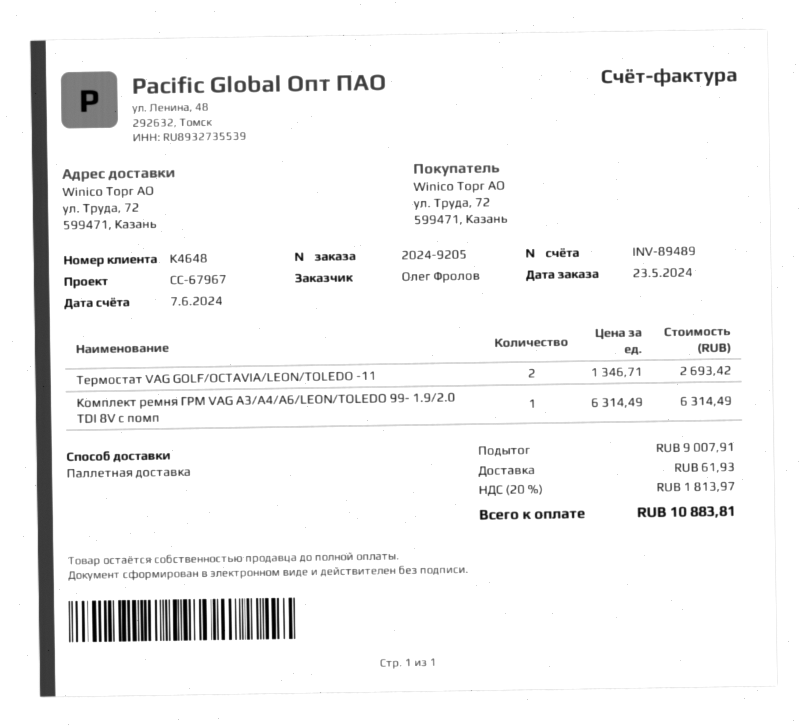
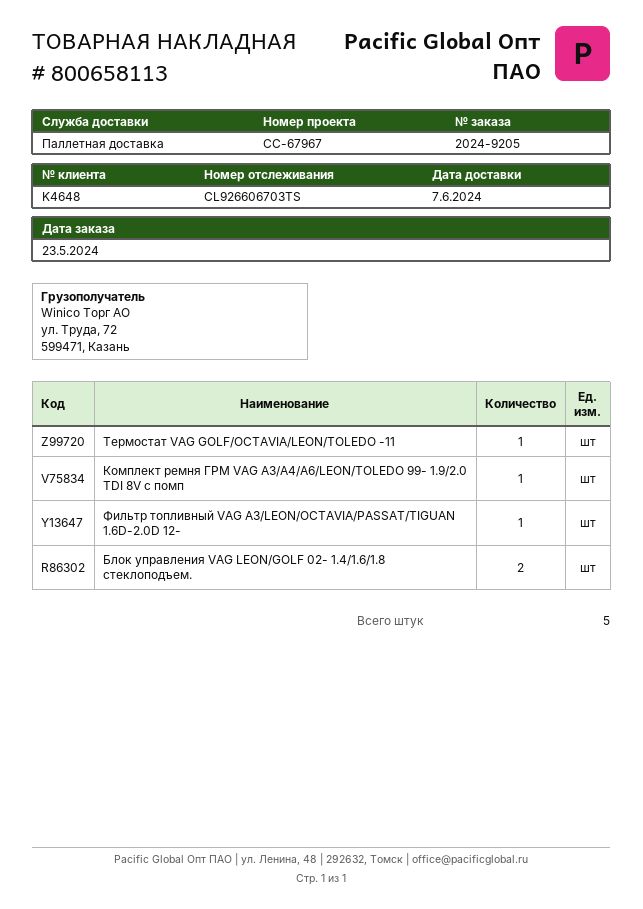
Термостат VAG GOLF/OCTAVIA/LEON/TOLEDO -11: 2 -> 1
Фильтр топливный VAG A3/LEON/OCTAVIA/PASSAT/TIGUAN 1.6D-2.0D 12-: none -> 1
Блок управления VAG LEON/GOLF 02- 1.4/1.6/1.8 стеклоподъем.: none -> 2

